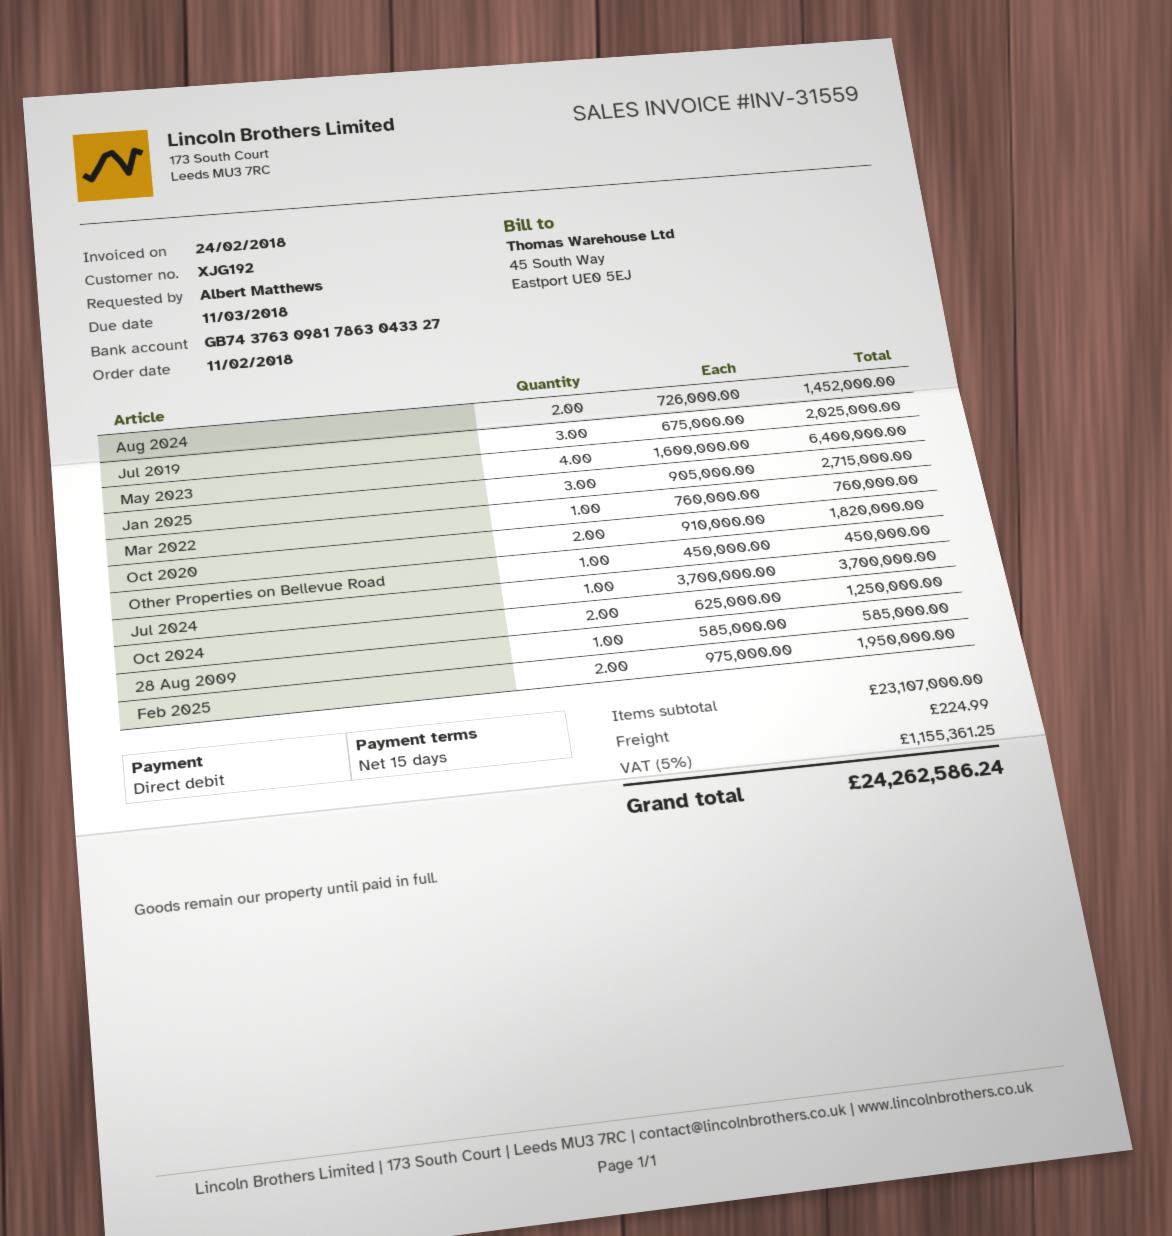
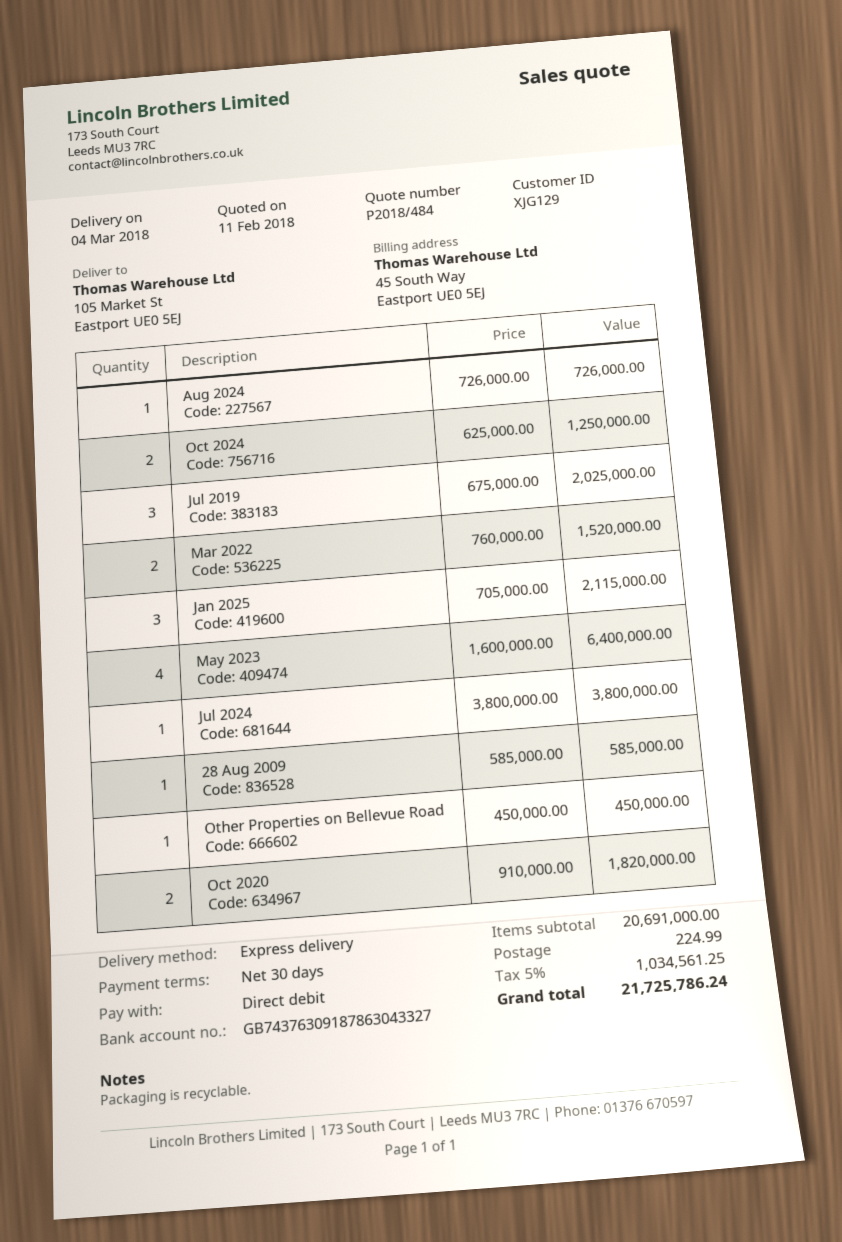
payment terms: 15 days -> 30 days
customer number: XJG192 -> XJG129
bank account: GB74376309817863043327 -> GB74376309187863043327
Aug 2024: 2 x 726000.00 = 1452000.00 -> 1 x 726000.00 = 726000.00
Jan 2025: 3 x 905000.00 = 2715000.00 -> 3 x 705000.00 = 2115000.00
Mar 2022: 1 x 760000.00 = 760000.00 -> 2 x 760000.00 = 1520000.00
Jul 2024: 1 x 3700000.00 = 3700000.00 -> 1 x 3800000.00 = 3800000.00
Feb 2025: 2 x 975000.00 = 1950000.00 -> none
subtotal: 23107000.00 -> 20691000.00
tax: 5% = 1155361.25 -> 5% = 1034561.25
total: 24262586.24 -> 21725786.24

